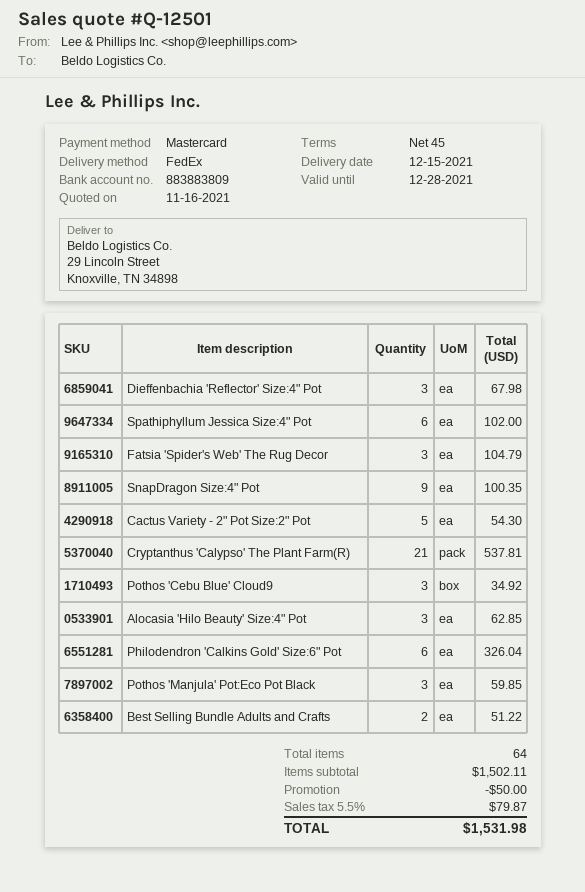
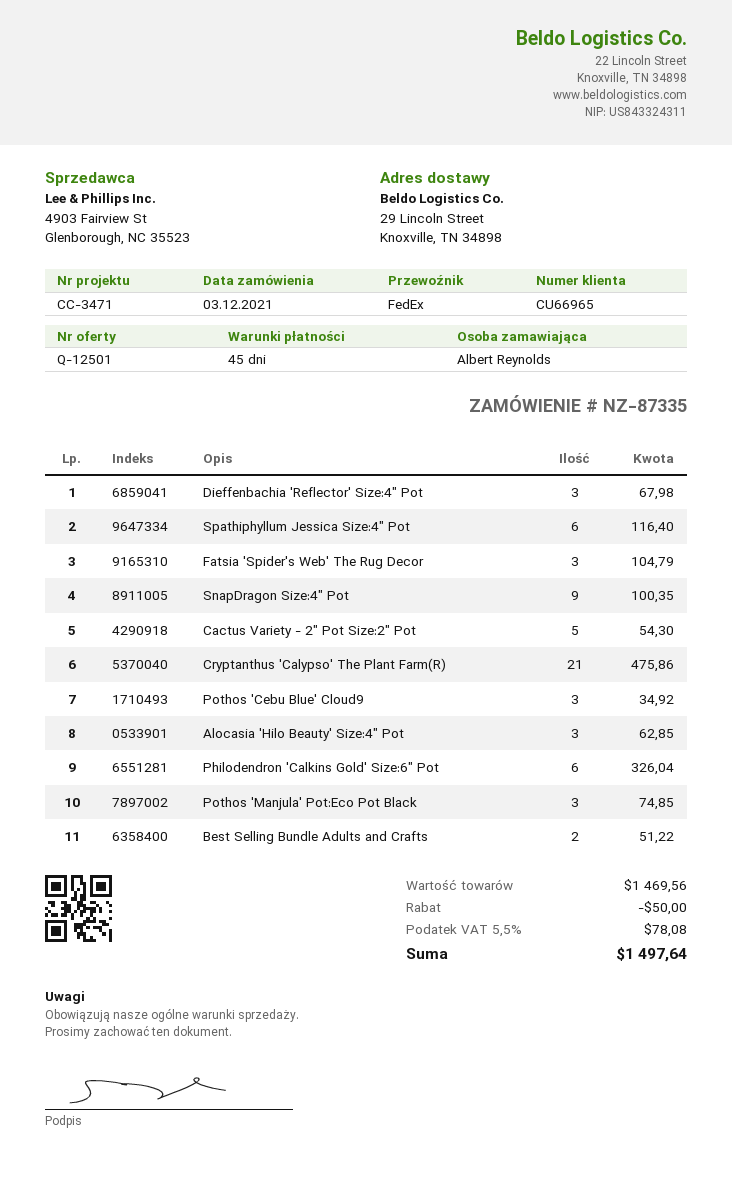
Spathiphyllum Jessica Size:4" Pot: 6 for 102.00 -> 6 for 116.40
Cryptanthus 'Calypso' The Plant Farm(R): 21 for 537.81 -> 21 for 475.86
Pothos 'Manjula' Pot:Eco Pot Black: 3 for 59.85 -> 3 for 74.85
subtotal: 1502.11 -> 1469.56
tax: 5.5% = 79.87 -> 5.5% = 78.08
total: 1531.98 -> 1497.64

